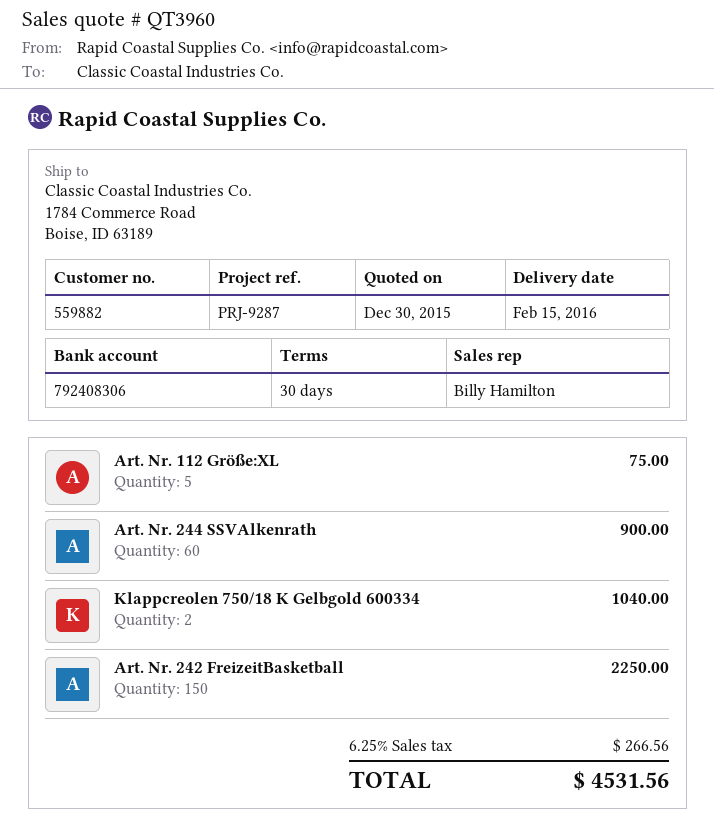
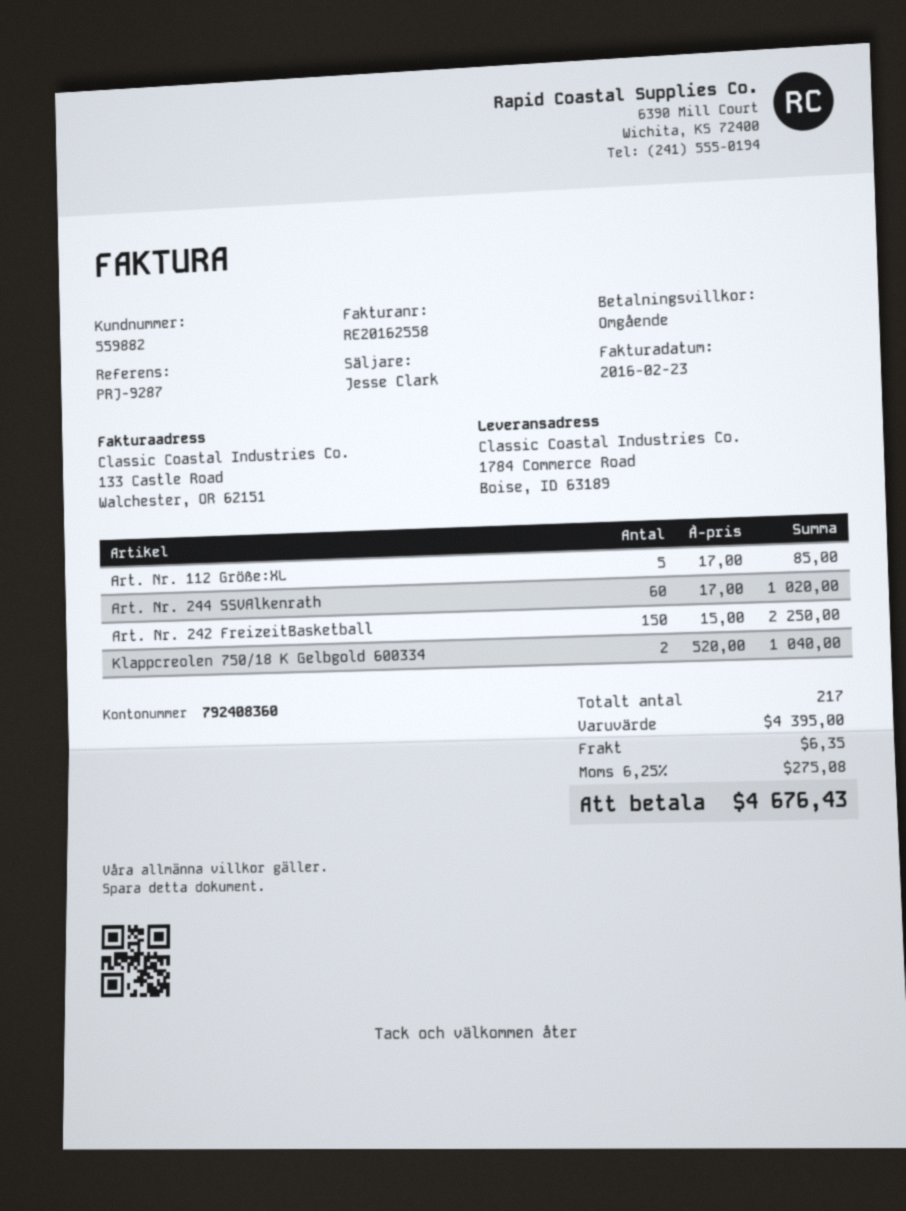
payment terms: 30 days -> on receipt
sales rep: Billy Hamilton -> Jesse Clark
bank account: 792408306 -> 792408360
Art. Nr. 112 Größe:XL: 5 for 75.00 -> 5 for 85.00
Art. Nr. 244 SSVAlkenrath: 60 for 900.00 -> 60 for 1020.00
shipping: none -> 6.35
tax: 6.25% = 266.56 -> 6.25% = 275.08
total: 4531.56 -> 4676.43

